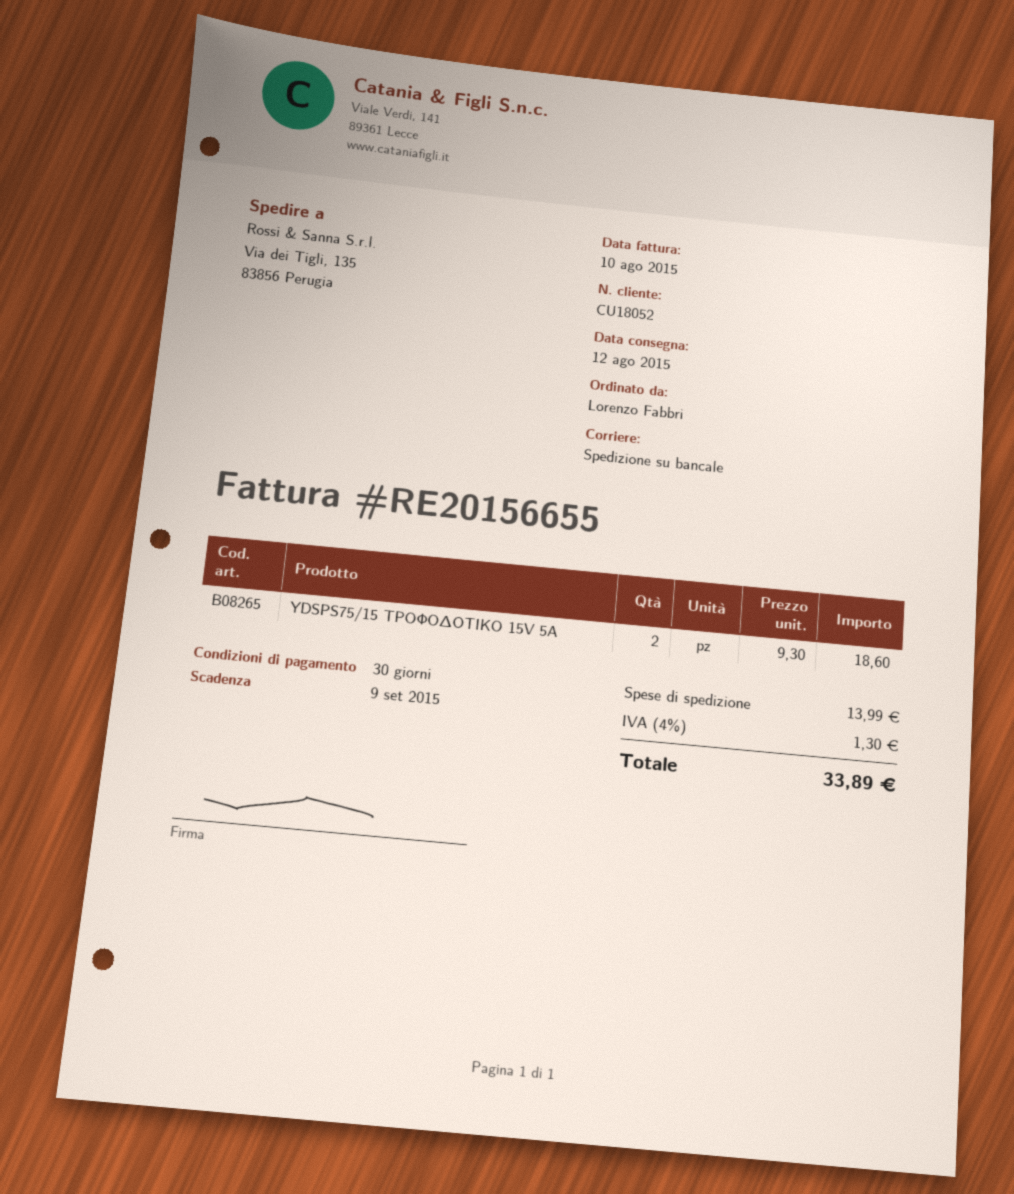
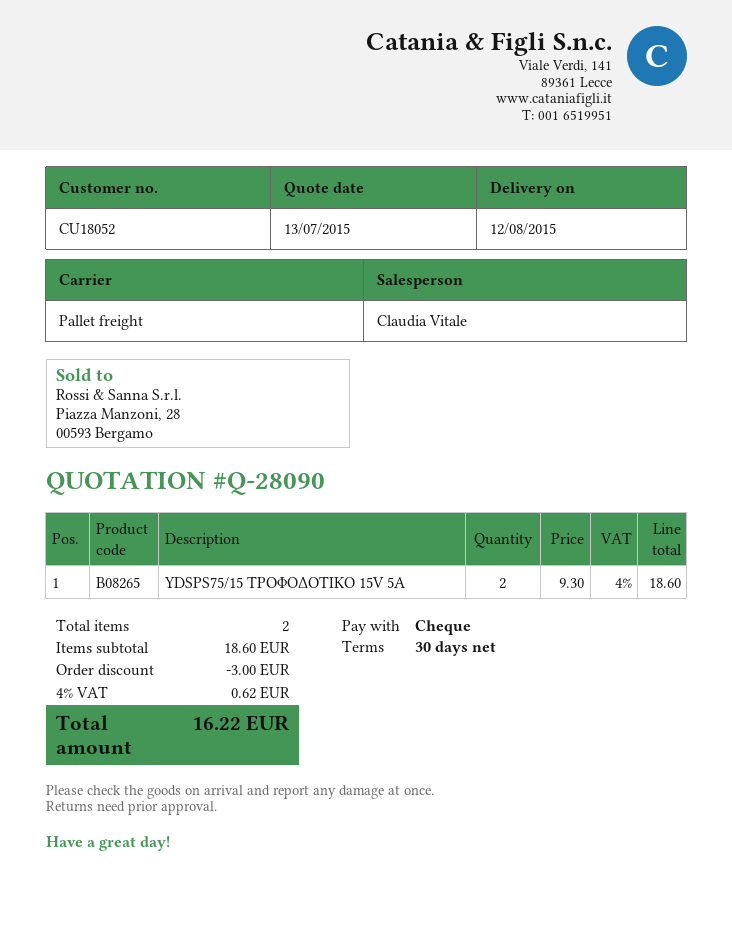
discount: none -> 3.00
shipping: 13.99 -> none
tax: 4% = 1.30 -> 4% = 0.62
total: 33.89 -> 16.22

